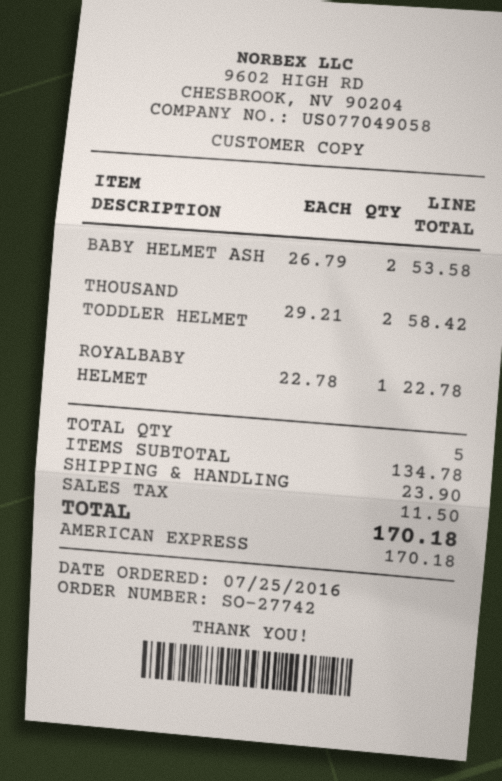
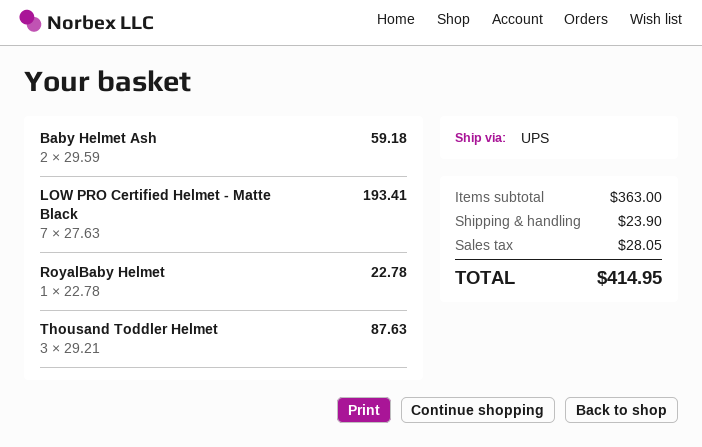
BABY HELMET ASH: 2 x 26.79 = 53.58 -> 2 x 29.59 = 59.18
THOUSAND TODDLER HELMET: 2 x 29.21 = 58.42 -> 3 x 29.21 = 87.63
LOW PRO Certified Helmet - Matte Black: none -> 7 x 27.63 = 193.41
subtotal: 134.78 -> 363.00
tax: 11.50 -> 28.05
total: 170.18 -> 414.95

